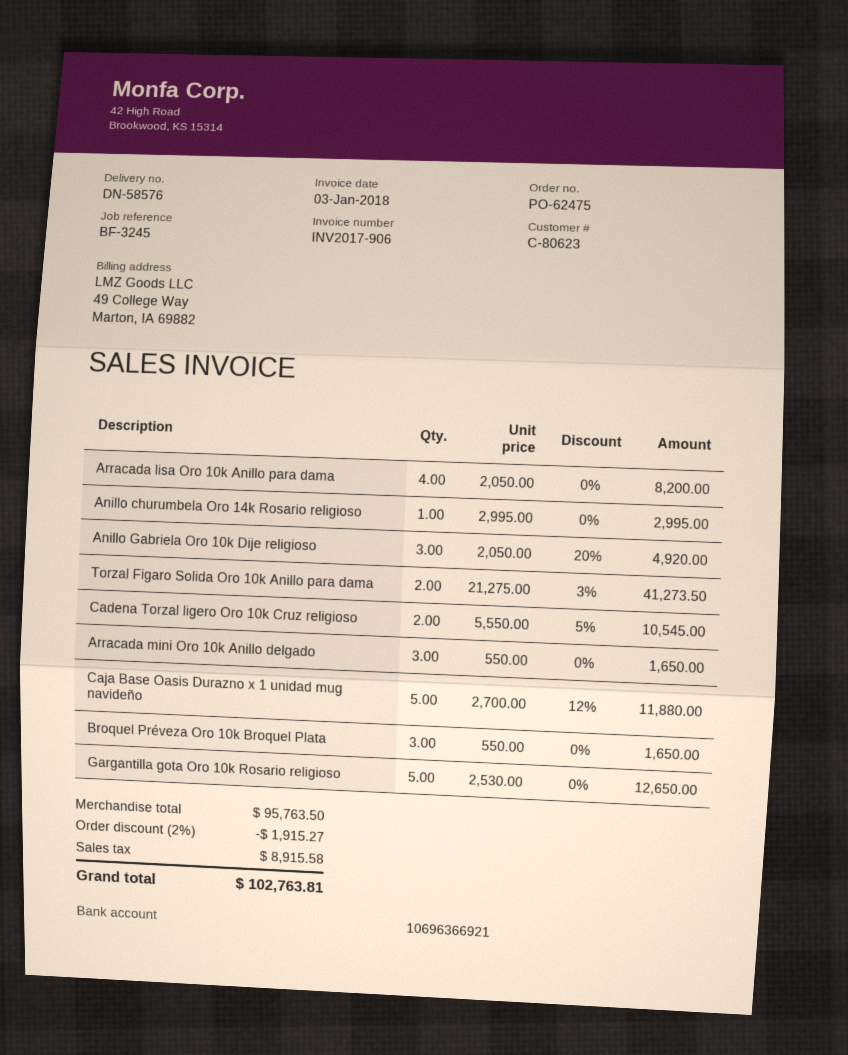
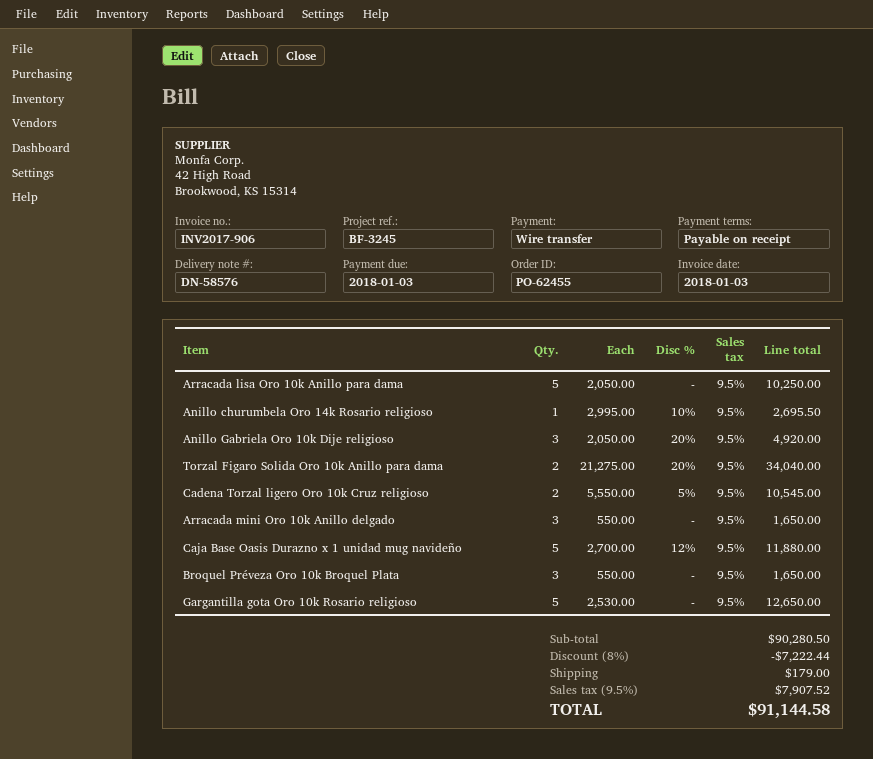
order number: PO-62475 -> PO-62455
Arracada lisa Oro 10k Anillo para dama: 4 x 2050.00 = 8200.00 -> 5 x 2050.00 = 10250.00
Anillo churumbela Oro 14k Rosario religioso: 1 x 2995.00 = 2995.00 -> 1 x 2995.00 - 10% = 2695.50
Torzal Figaro Solida Oro 10k Anillo para dama: 2 x 21275.00 - 3% = 41273.50 -> 2 x 21275.00 - 20% = 34040.00
subtotal: 95763.50 -> 90280.50
discount: 2% = 1915.27 -> 8% = 7222.44
shipping: none -> 179.00
tax: 8915.58 -> 7907.52
total: 102763.81 -> 91144.58

